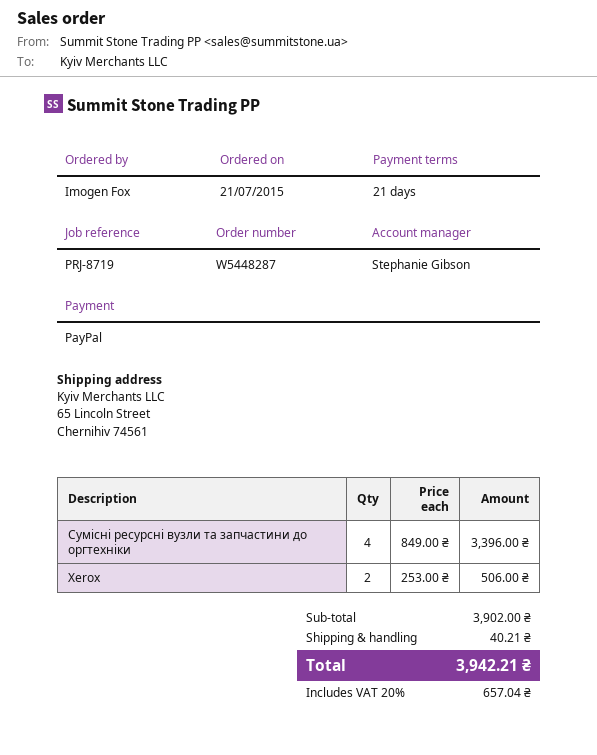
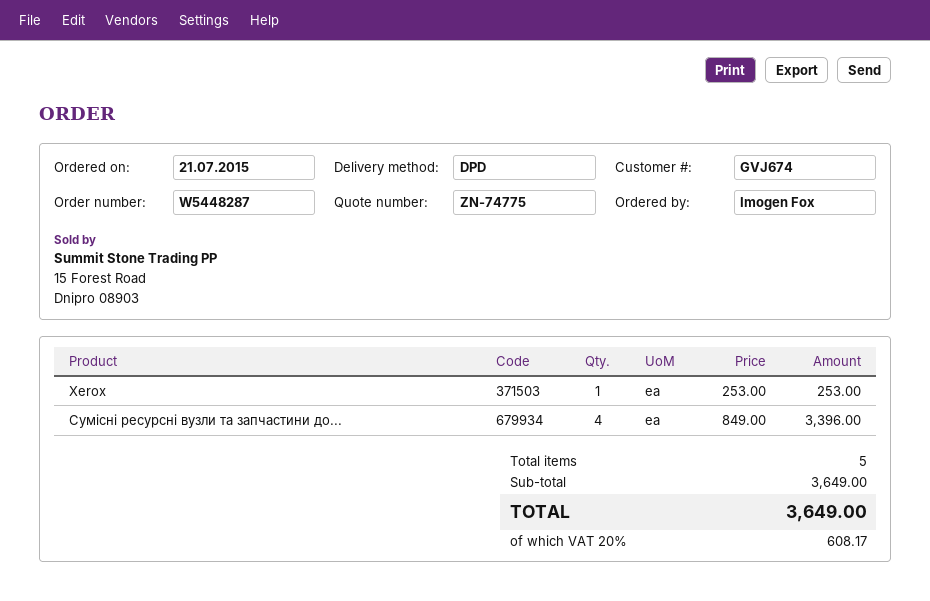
Xerox: 2 x 253.00 = 506.00 -> 1 x 253.00 = 253.00
subtotal: 3902.00 -> 3649.00
shipping: 40.21 -> none
tax: 20% = 657.04 -> 20% = 608.17
total: 3942.21 -> 3649.00

